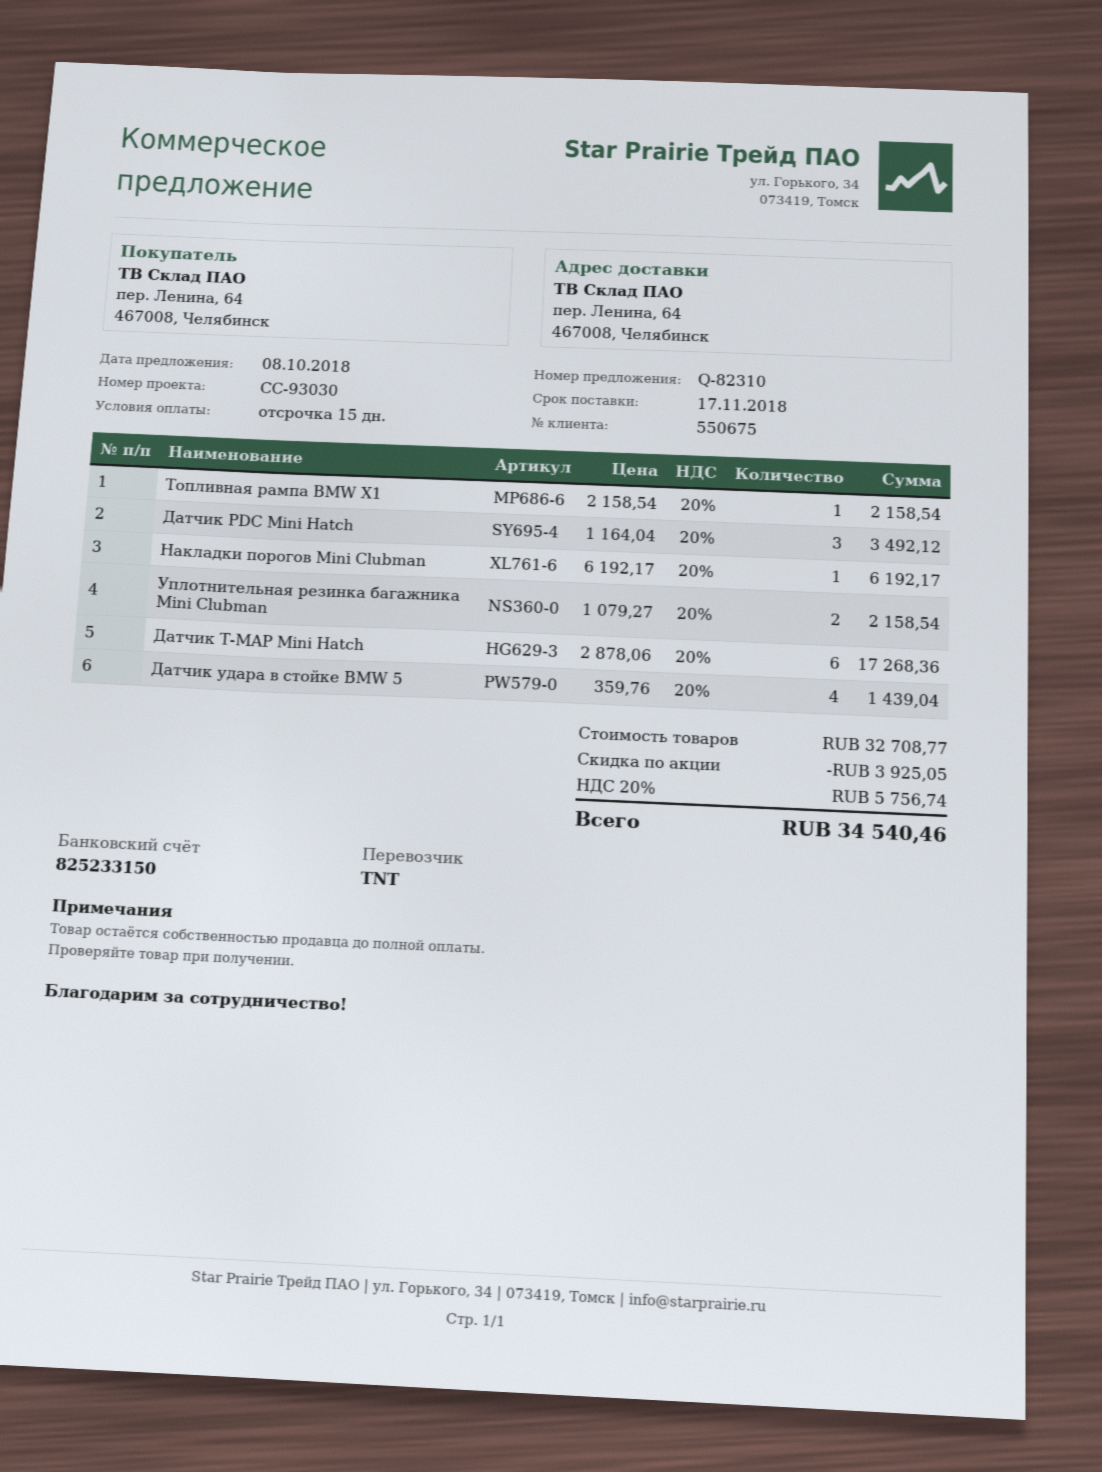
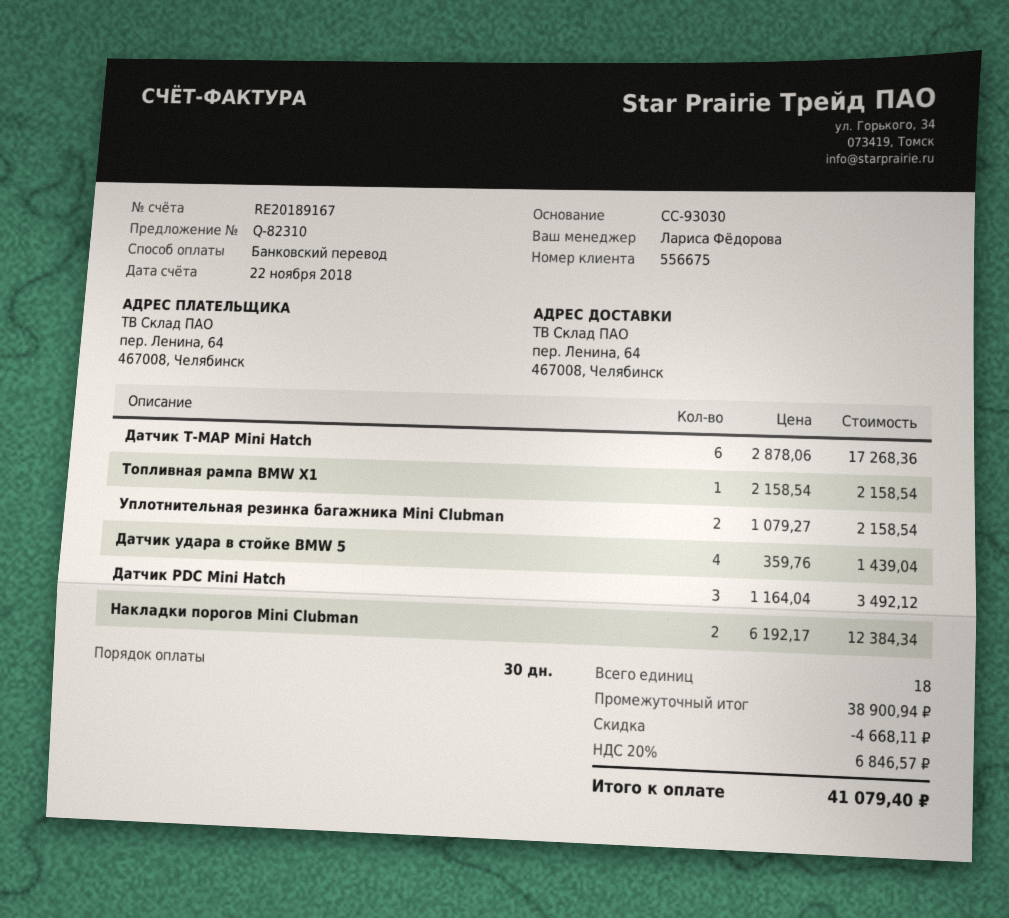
payment terms: 15 days -> 30 days
customer number: 550675 -> 556675
Накладки порогов Mini Clubman: 1 x 6192.17 = 6192.17 -> 2 x 6192.17 = 12384.34
subtotal: 32708.77 -> 38900.94
discount: 3925.05 -> 4668.11
tax: 20% = 5756.74 -> 20% = 6846.57
total: 34540.46 -> 41079.40

